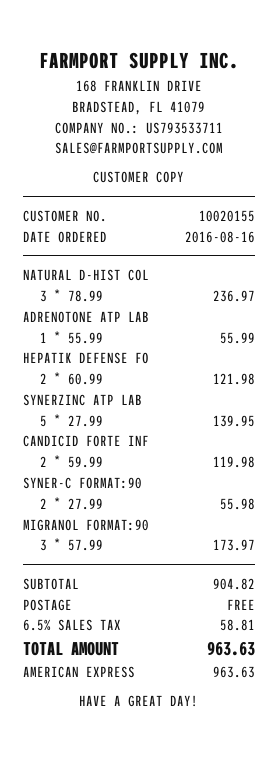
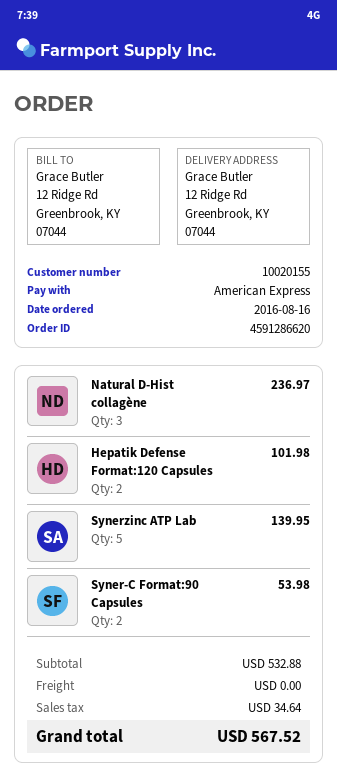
ADRENOTONE ATP LAB: 1 for 55.99 -> none
HEPATIK DEFENSE FO: 2 for 121.98 -> 2 for 101.98
CANDICID FORTE INF: 2 for 119.98 -> none
SYNER-C FORMAT:90: 2 for 55.98 -> 2 for 53.98
MIGRANOL FORMAT:90: 3 for 173.97 -> none
subtotal: 904.82 -> 532.88
tax: 58.81 -> 34.64
total: 963.63 -> 567.52

